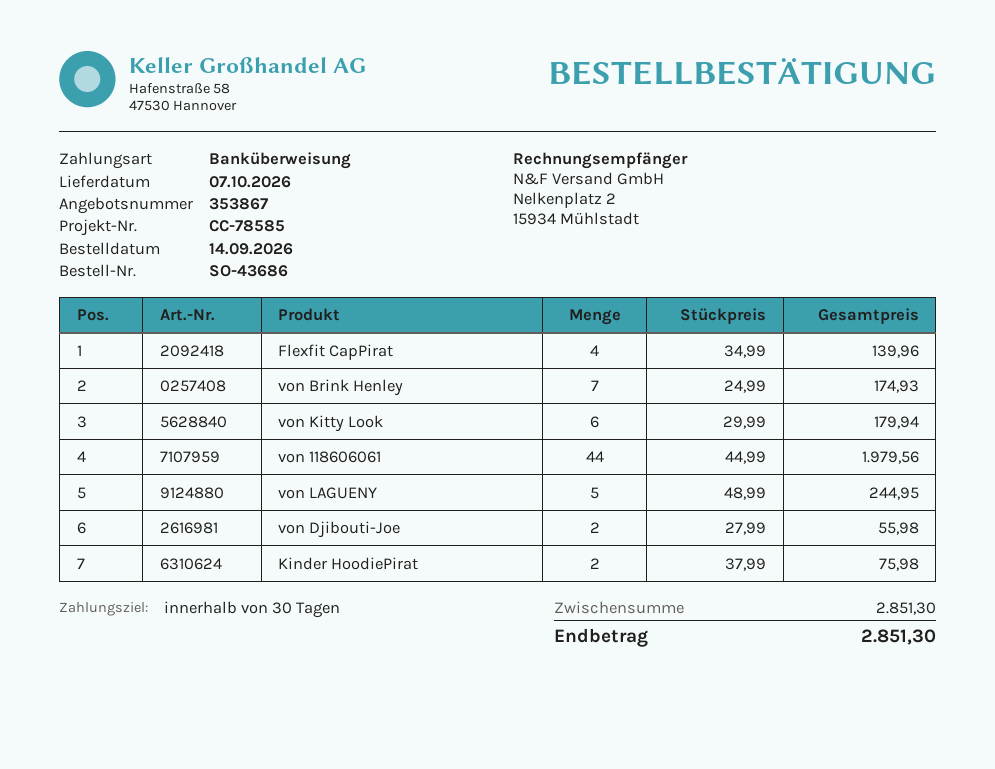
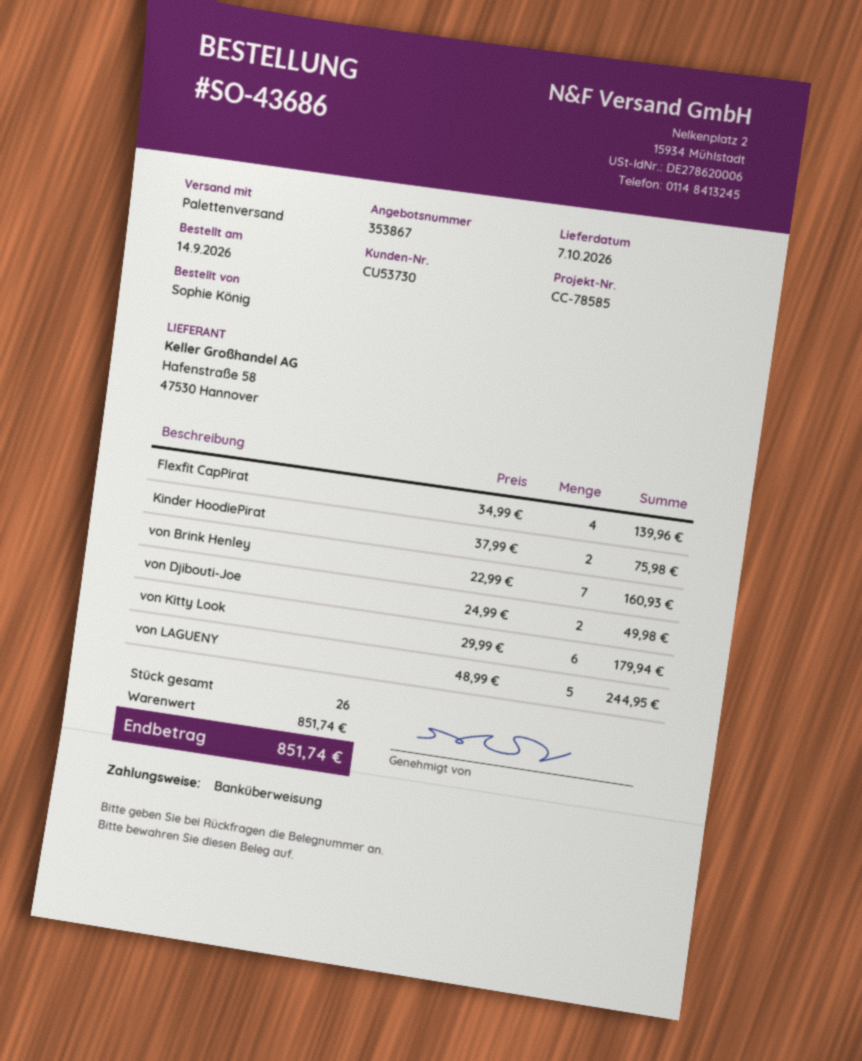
von Brink Henley: 7 x 24.99 = 174.93 -> 7 x 22.99 = 160.93
von 118606061: 44 x 44.99 = 1979.56 -> none
von Djibouti-Joe: 2 x 27.99 = 55.98 -> 2 x 24.99 = 49.98
subtotal: 2851.30 -> 851.74
total: 2851.30 -> 851.74

